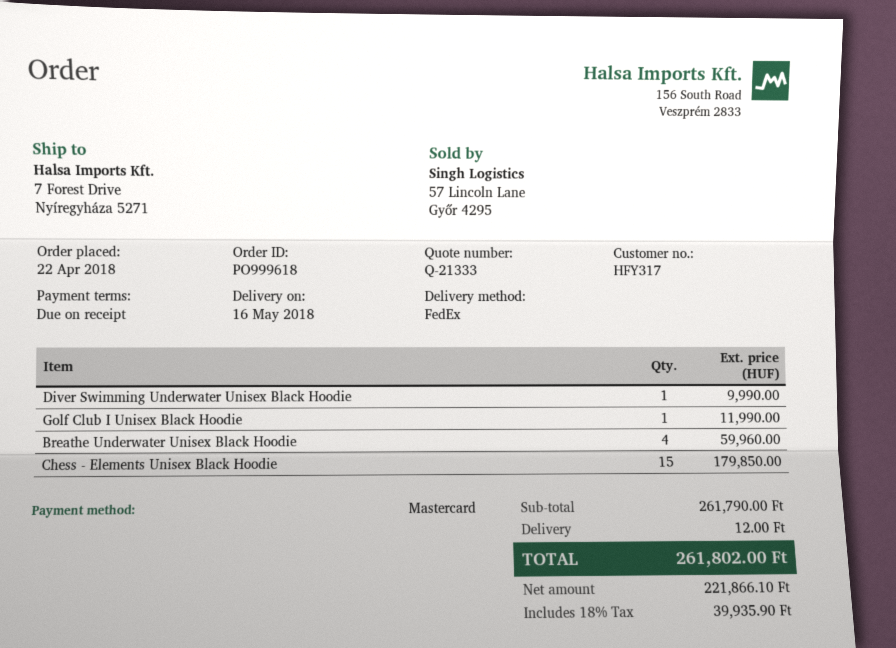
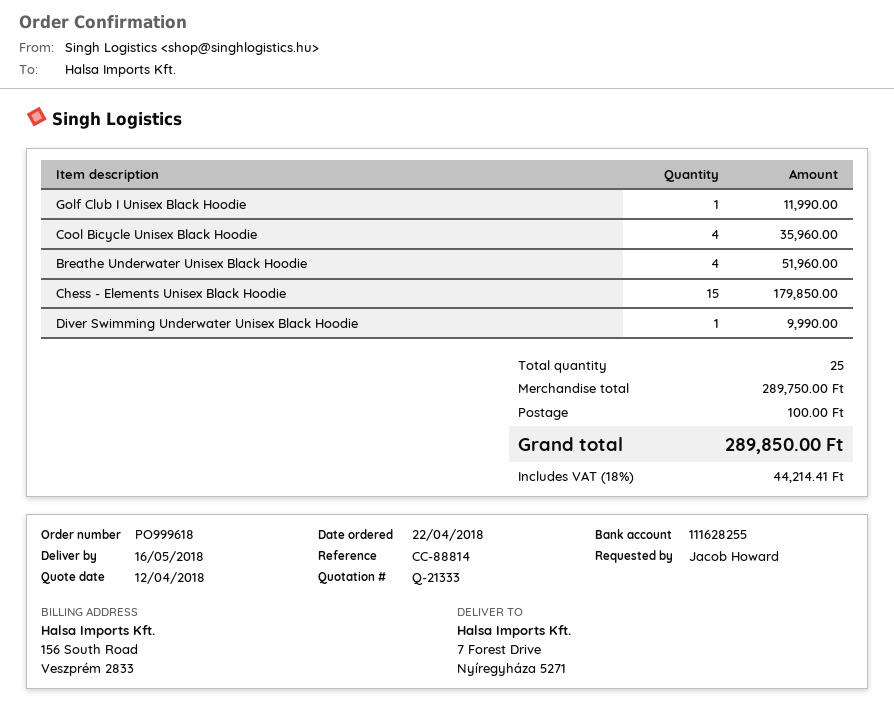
Breathe Underwater Unisex Black Hoodie: 4 for 59960.00 -> 4 for 51960.00
Cool Bicycle Unisex Black Hoodie: none -> 4 for 35960.00
subtotal: 261790.00 -> 289750.00
shipping: 12.00 -> 100.00
tax: 18% = 39935.90 -> 18% = 44214.41
total: 261802.00 -> 289850.00

